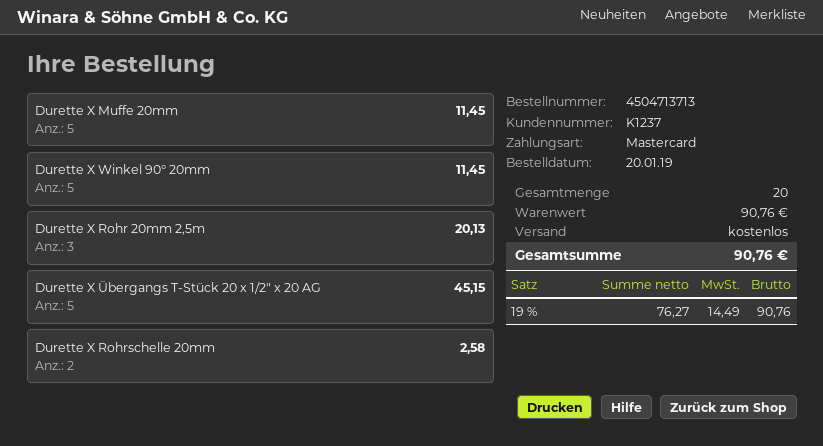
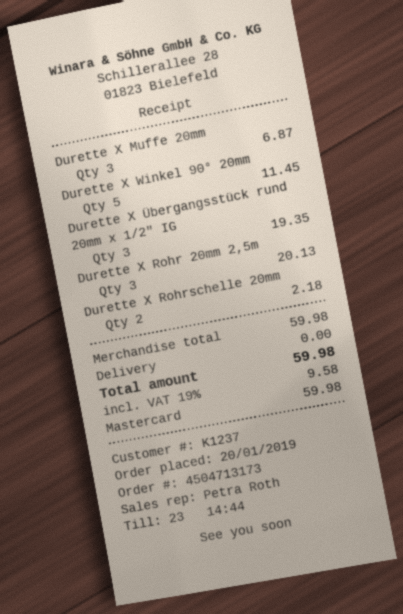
order number: 4504713713 -> 4504713173
Durette X Muffe 20mm: 5 for 11.45 -> 3 for 6.87
Durette X Übergangs T-Stück 20 x 1/2" x 20 AG: 5 for 45.15 -> none
Durette X Rohrschelle 20mm: 2 for 2.58 -> 2 for 2.18
Durette X Übergangsstück rund 20mm x 1/2" IG: none -> 3 for 19.35
subtotal: 90.76 -> 59.98
tax: 19% = 14.49 -> 19% = 9.58
total: 90.76 -> 59.98

